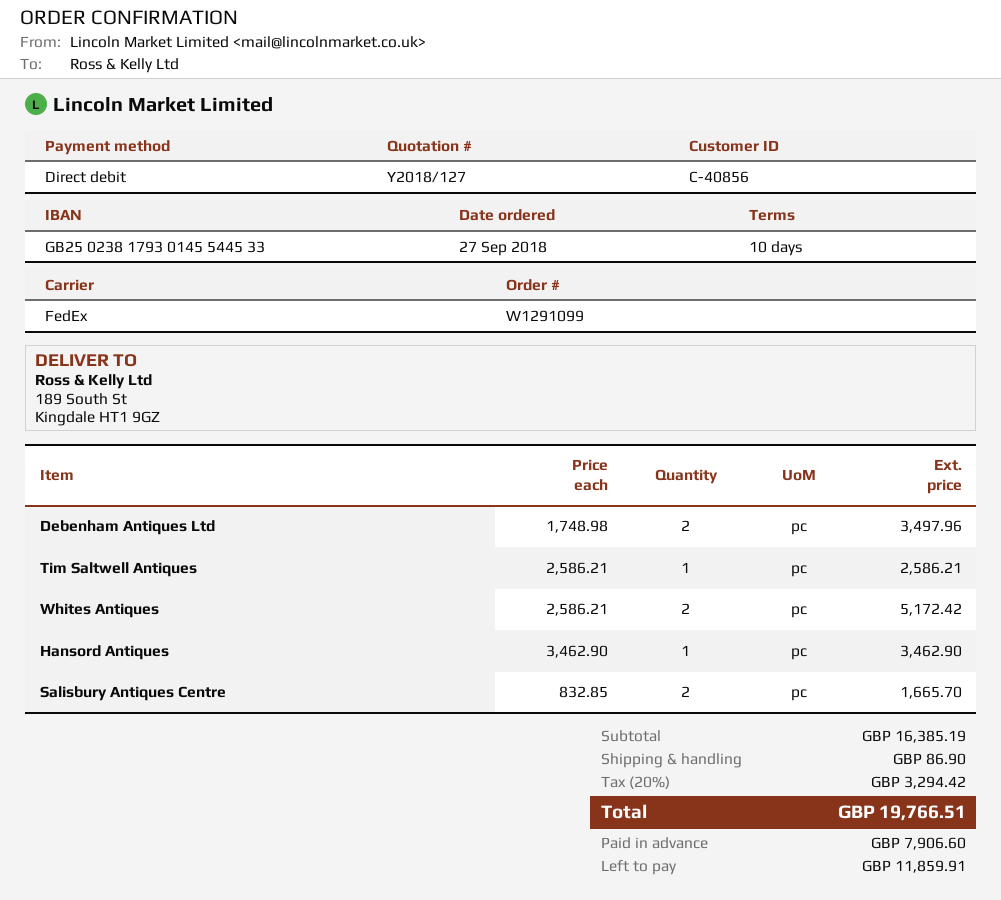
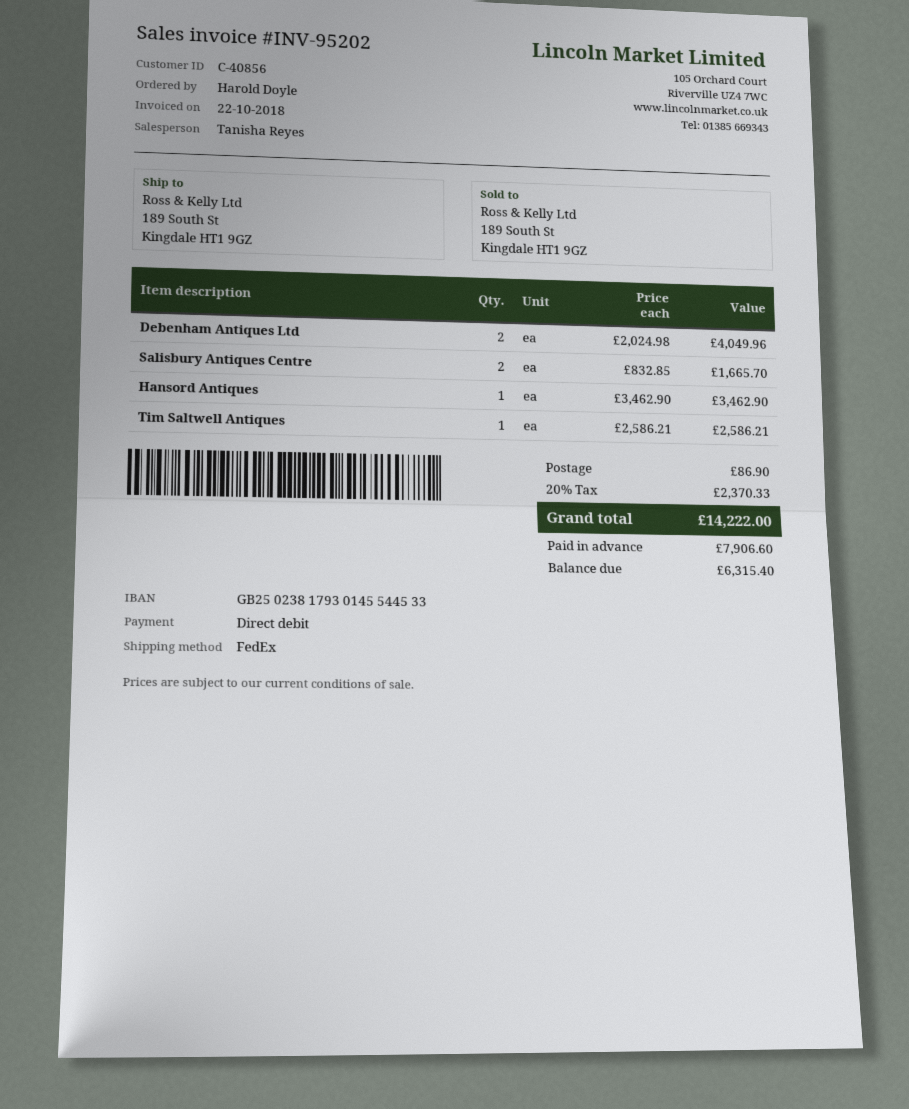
Debenham Antiques Ltd: 2 x 1748.98 = 3497.96 -> 2 x 2024.98 = 4049.96
Whites Antiques: 2 x 2586.21 = 5172.42 -> none
tax: 20% = 3294.42 -> 20% = 2370.33
total: 19766.51 -> 14222.00
balance: 11859.91 -> 6315.40

